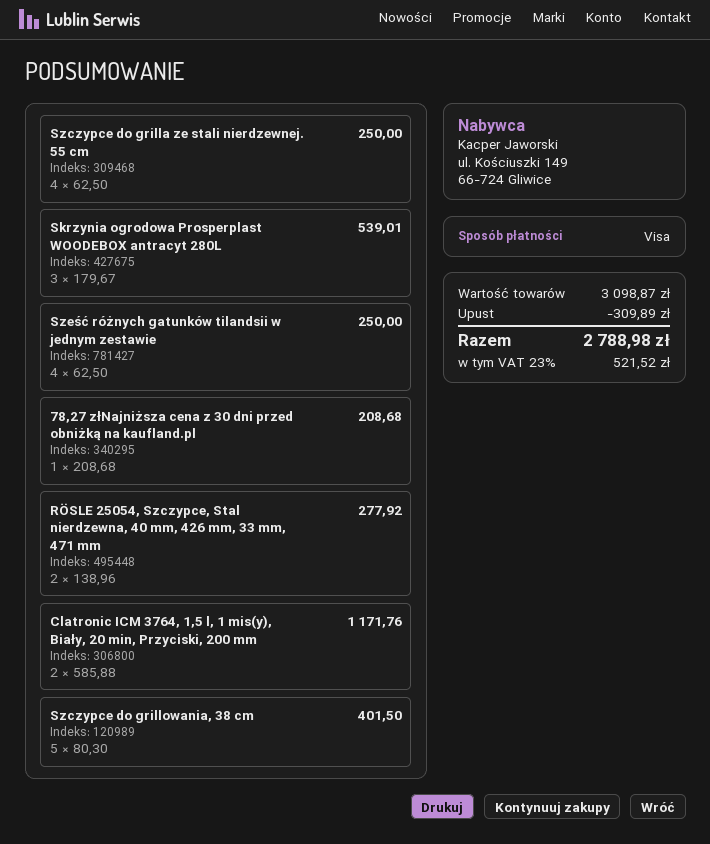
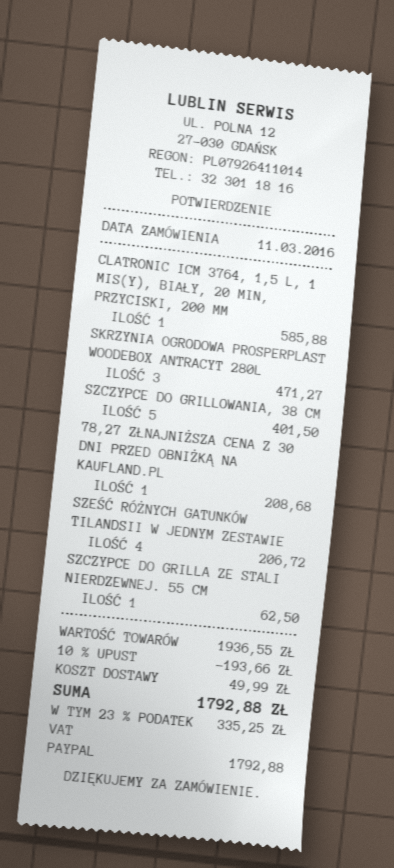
payment method: Visa -> PayPal
Szczypce do grilla ze stali nierdzewnej. 55 cm: 4 for 250.00 -> 1 for 62.50
Skrzynia ogrodowa Prosperplast WOODEBOX antracyt 280L: 3 for 539.01 -> 3 for 471.27
Sześć różnych gatunków tilandsii w jednym zestawie: 4 for 250.00 -> 4 for 206.72
RÖSLE 25054, Szczypce, Stal nierdzewna, 40 mm, 426 mm, 33 mm, 471 mm: 2 for 277.92 -> none
Clatronic ICM 3764, 1,5 l, 1 mis(y), Biały, 20 min, Przyciski, 200 mm: 2 for 1171.76 -> 1 for 585.88
subtotal: 3098.87 -> 1936.55
discount: 309.89 -> 193.66
shipping: none -> 49.99
tax: 23% = 521.52 -> 23% = 335.25
total: 2788.98 -> 1792.88

